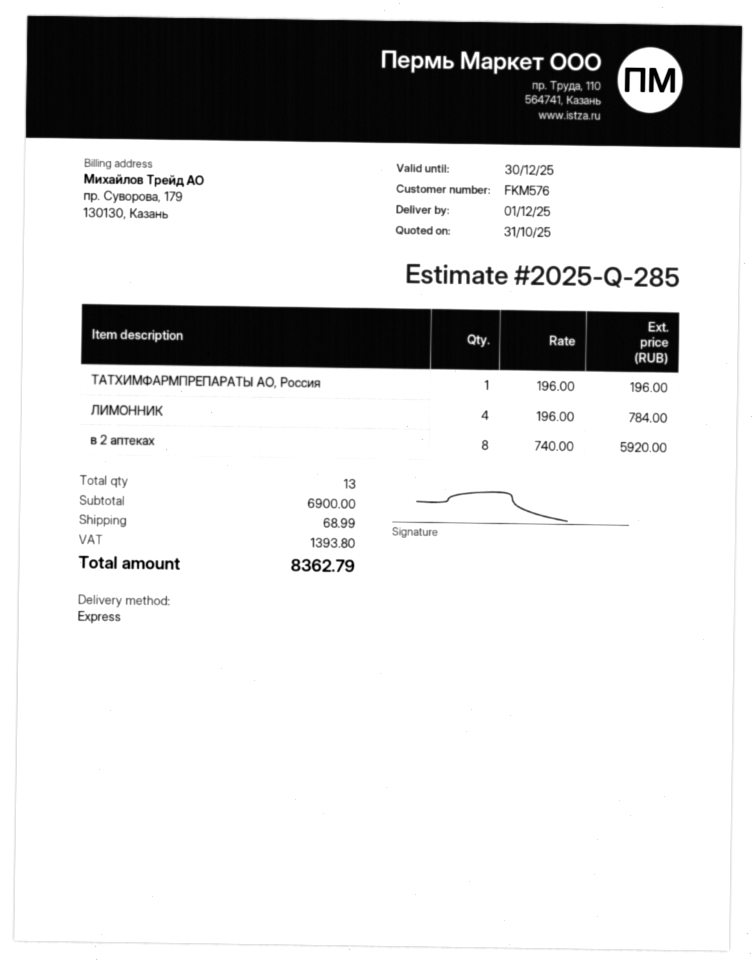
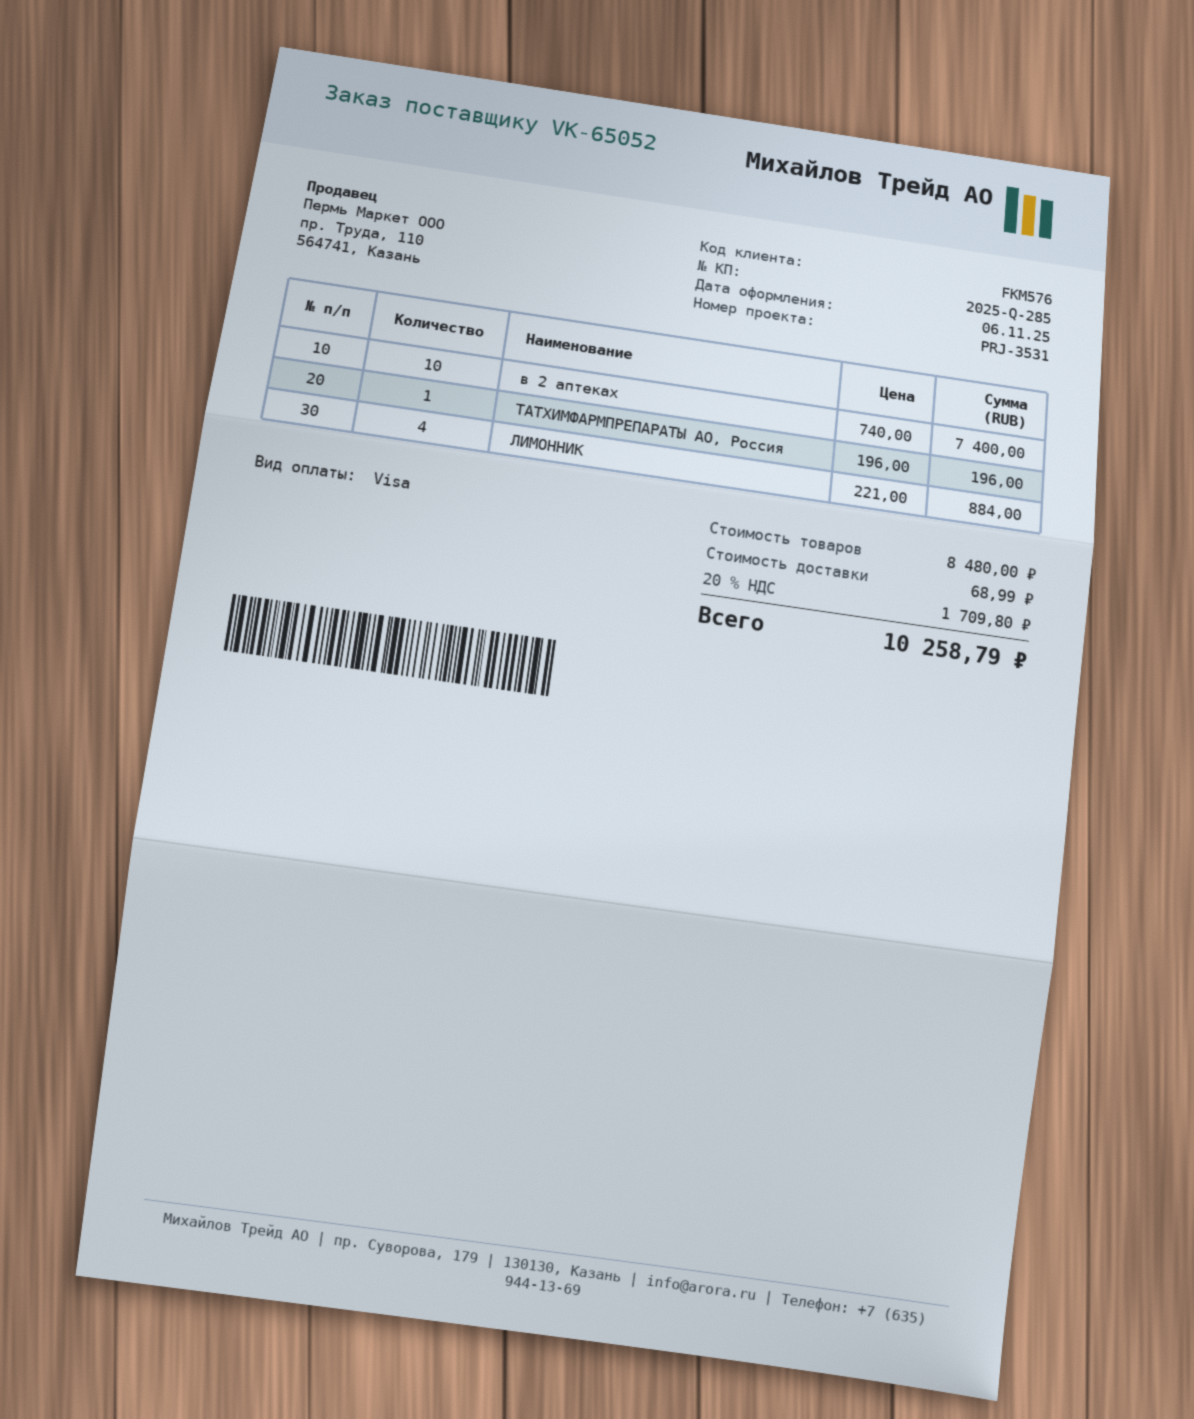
ЛИМОННИК: 4 x 196.00 = 784.00 -> 4 x 221.00 = 884.00
в 2 аптеках: 8 x 740.00 = 5920.00 -> 10 x 740.00 = 7400.00
subtotal: 6900.00 -> 8480.00
tax: 1393.80 -> 1709.80
total: 8362.79 -> 10258.79

